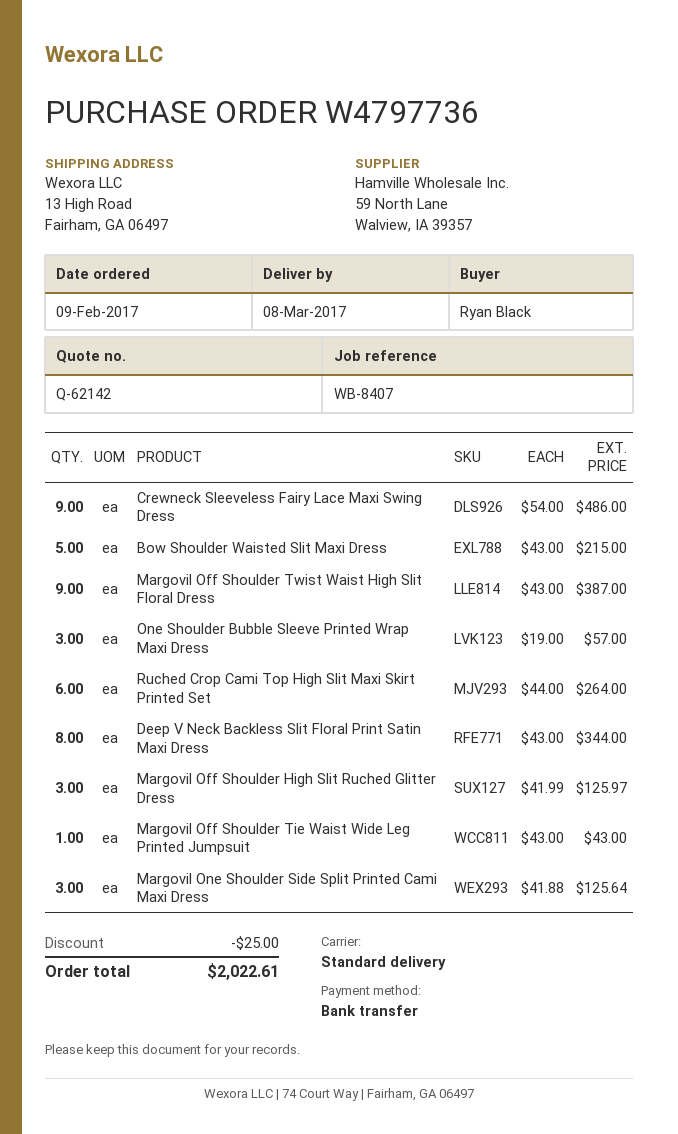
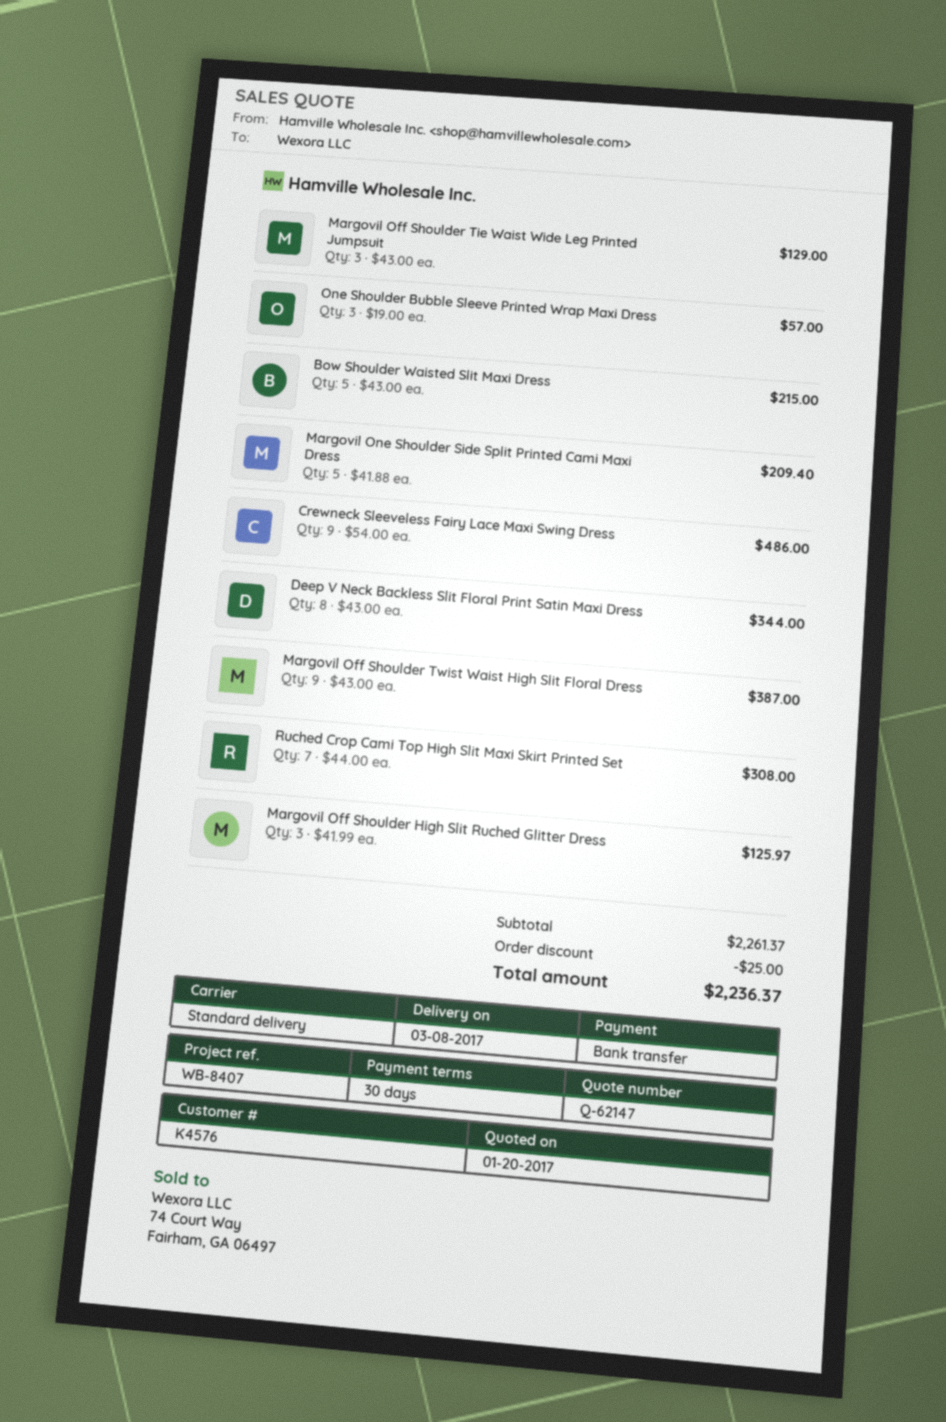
quote number: Q-62142 -> Q-62147
Ruched Crop Cami Top High Slit Maxi Skirt Printed Set: 6 x 44.00 = 264.00 -> 7 x 44.00 = 308.00
Margovil Off Shoulder Tie Waist Wide Leg Printed Jumpsuit: 1 x 43.00 = 43.00 -> 3 x 43.00 = 129.00
Margovil One Shoulder Side Split Printed Cami Maxi Dress: 3 x 41.88 = 125.64 -> 5 x 41.88 = 209.40
total: 2022.61 -> 2236.37

